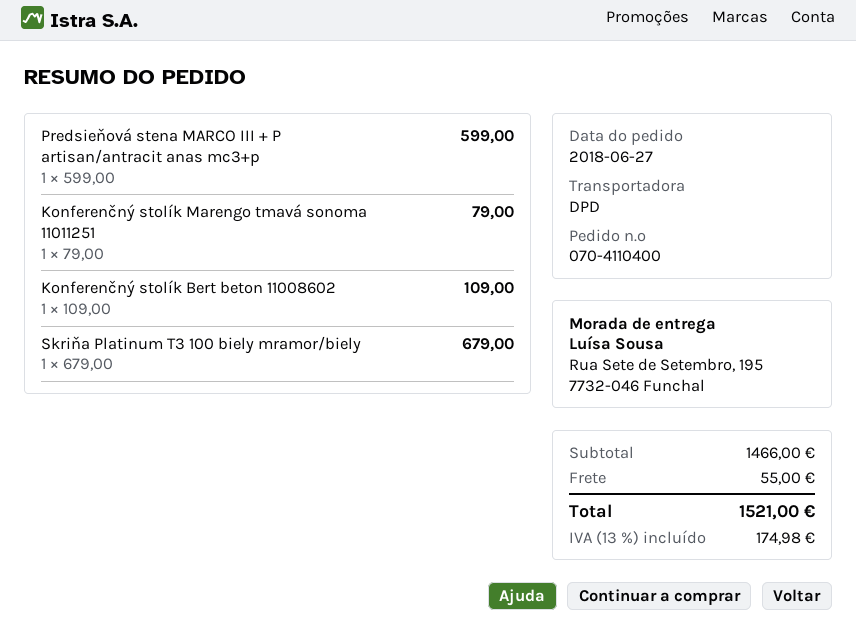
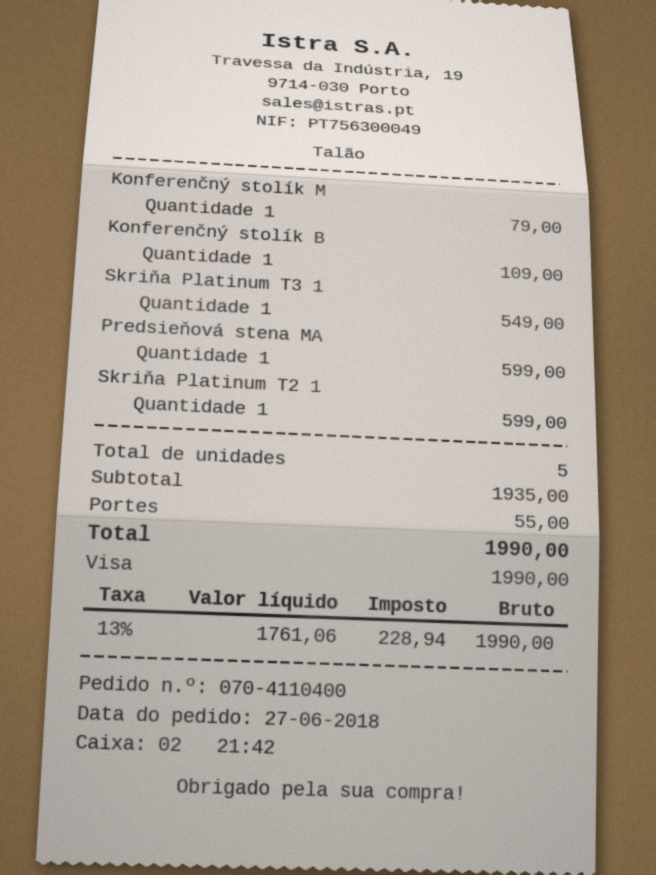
Skriňa Platinum T3 100 biely mramor/biely: 1 for 679.00 -> 1 for 549.00
Skriňa Platinum T2 1: none -> 1 for 599.00
subtotal: 1466.00 -> 1935.00
tax: 13% = 174.98 -> 13% = 228.94
total: 1521.00 -> 1990.00

